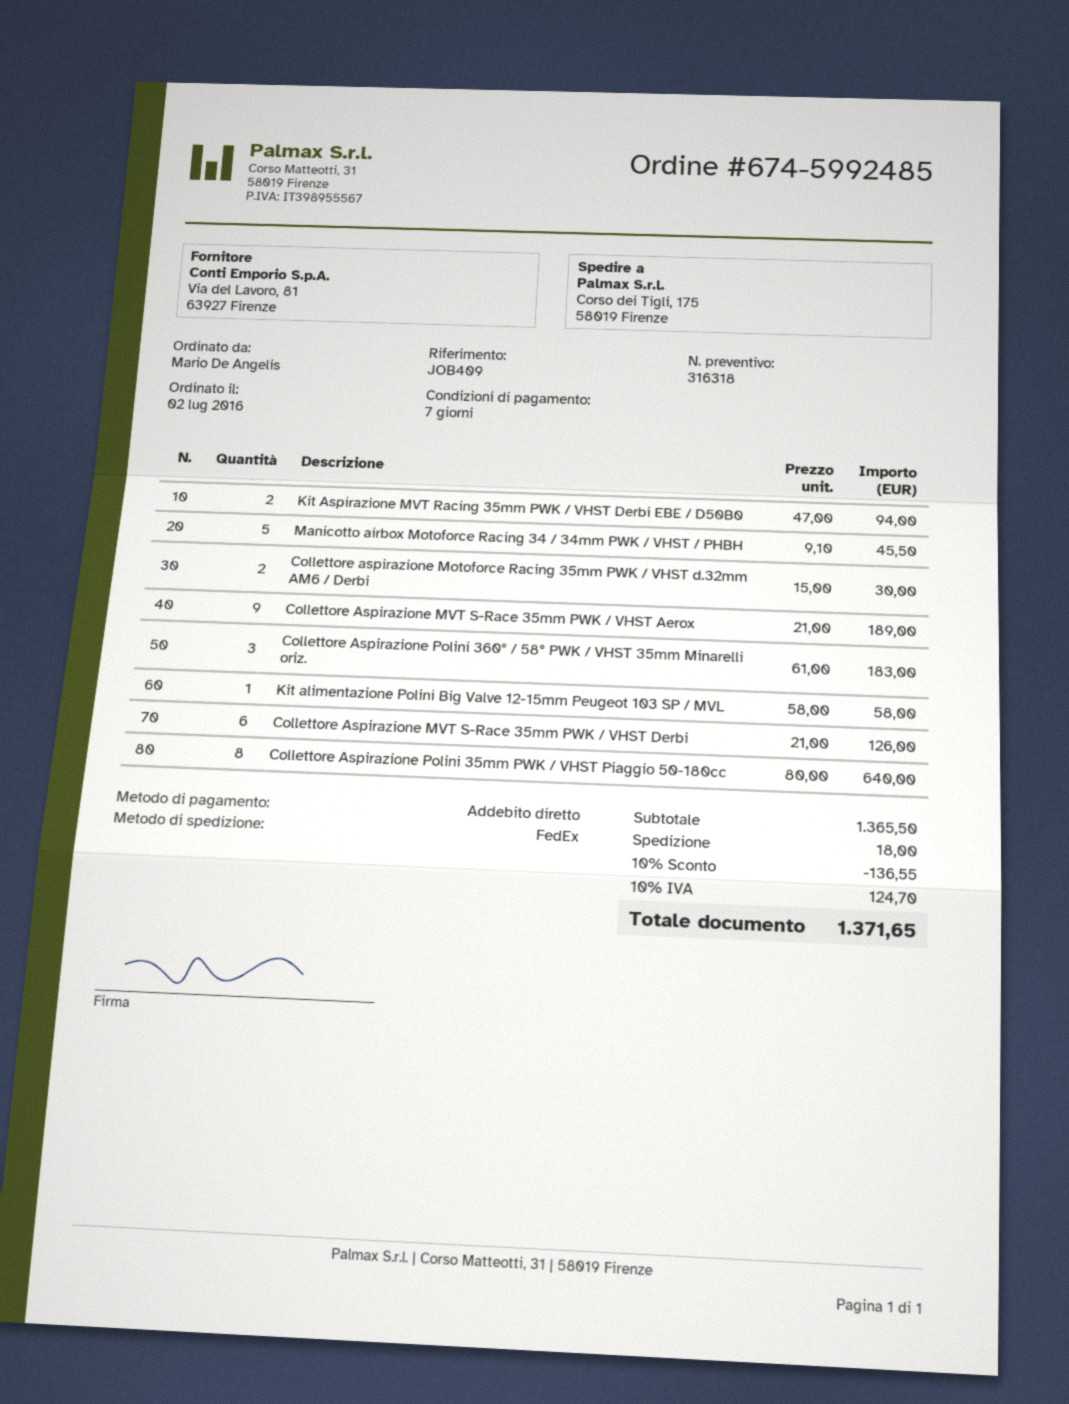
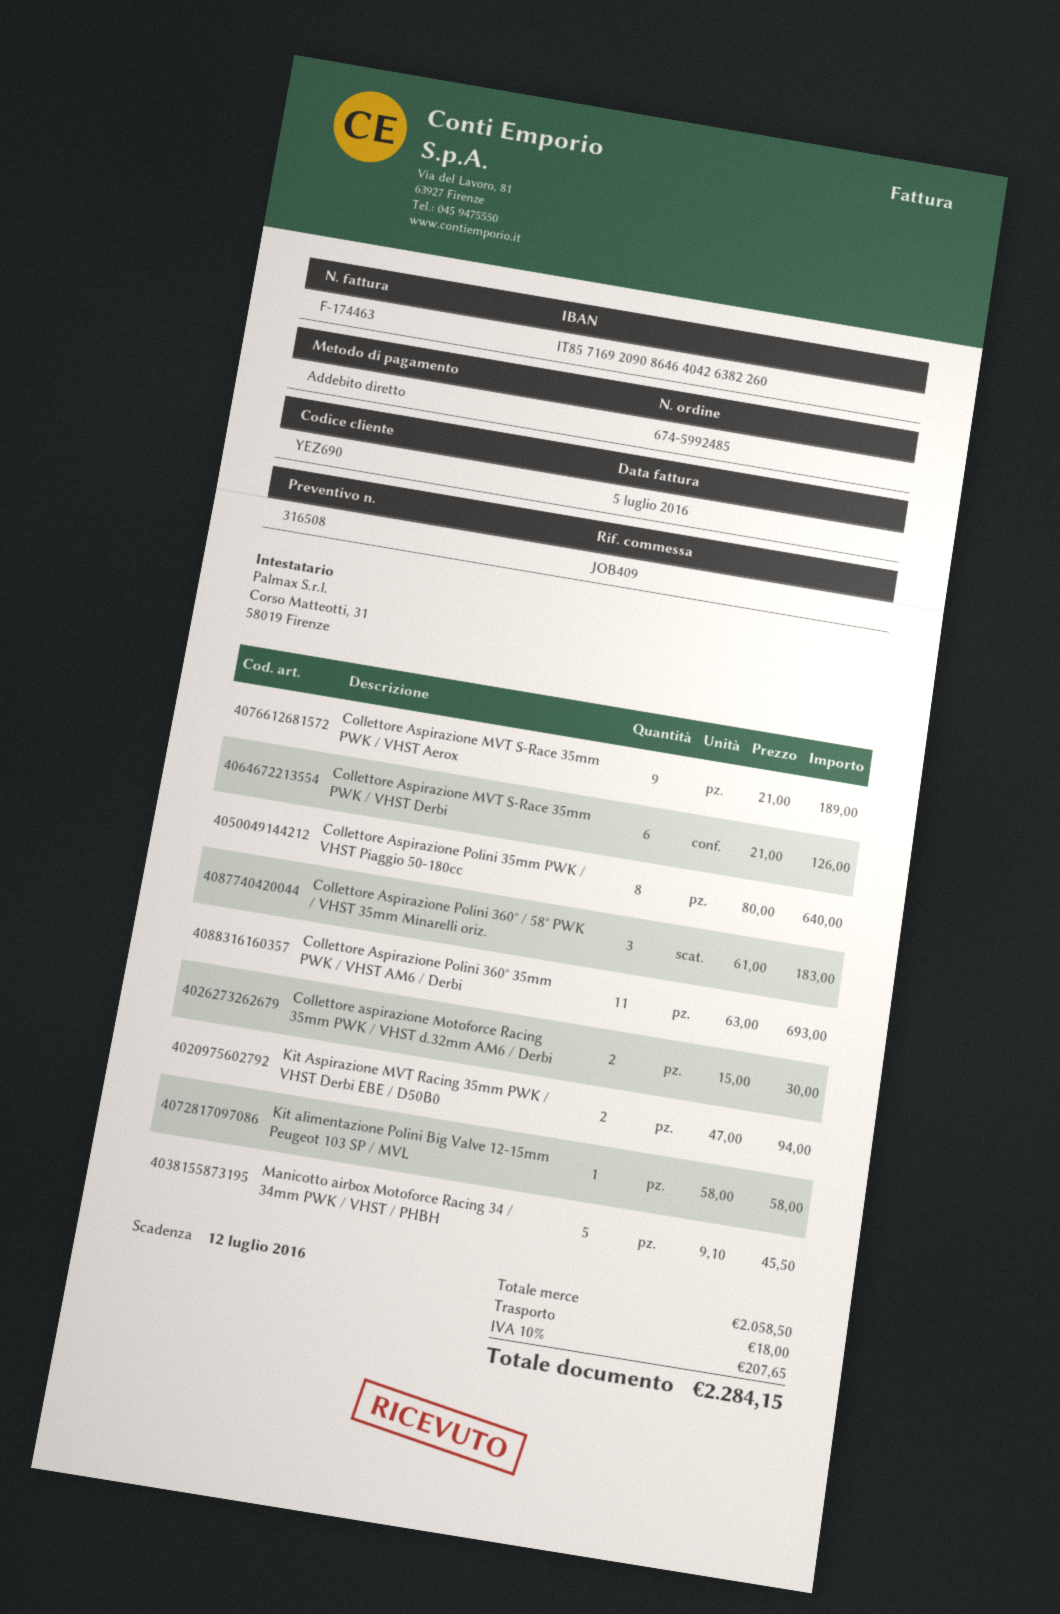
quote number: 316318 -> 316508
Collettore Aspirazione Polini 360° 35mm PWK / VHST AM6 / Derbi: none -> 11 x 63.00 = 693.00
subtotal: 1365.50 -> 2058.50
discount: 10% = 136.55 -> none
tax: 10% = 124.70 -> 10% = 207.65
total: 1371.65 -> 2284.15

